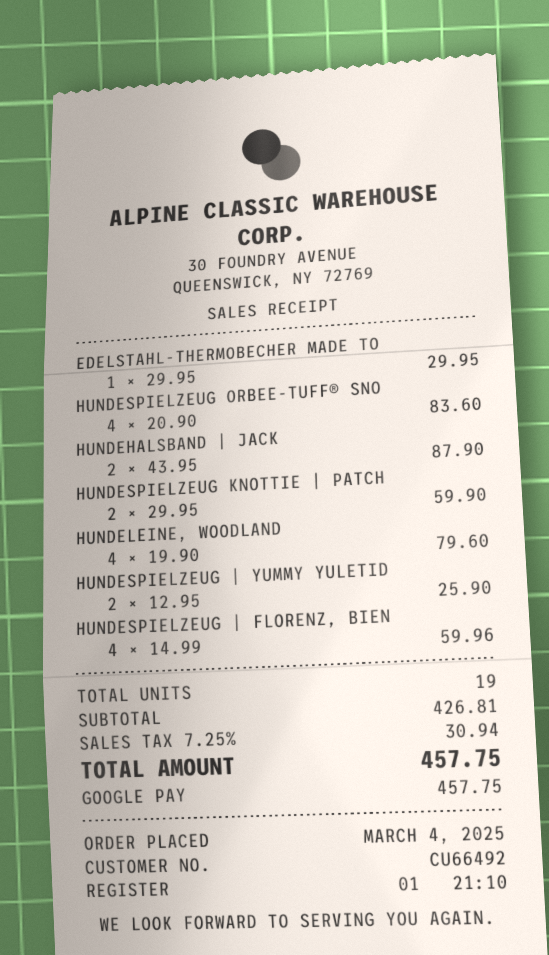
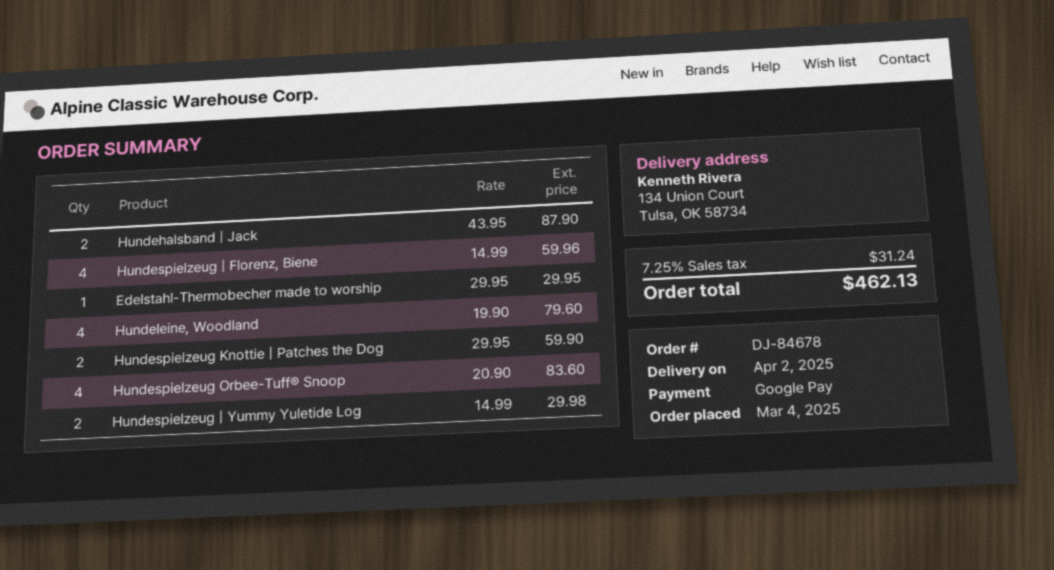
HUNDESPIELZEUG | YUMMY YULETID: 2 x 12.95 = 25.90 -> 2 x 14.99 = 29.98
tax: 7.25% = 30.94 -> 7.25% = 31.24
total: 457.75 -> 462.13

